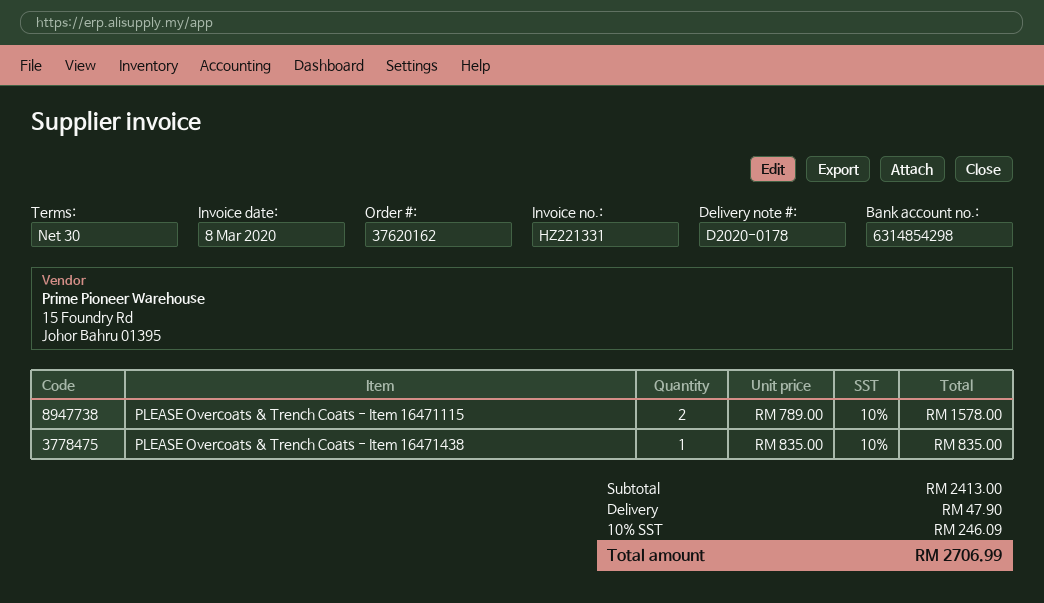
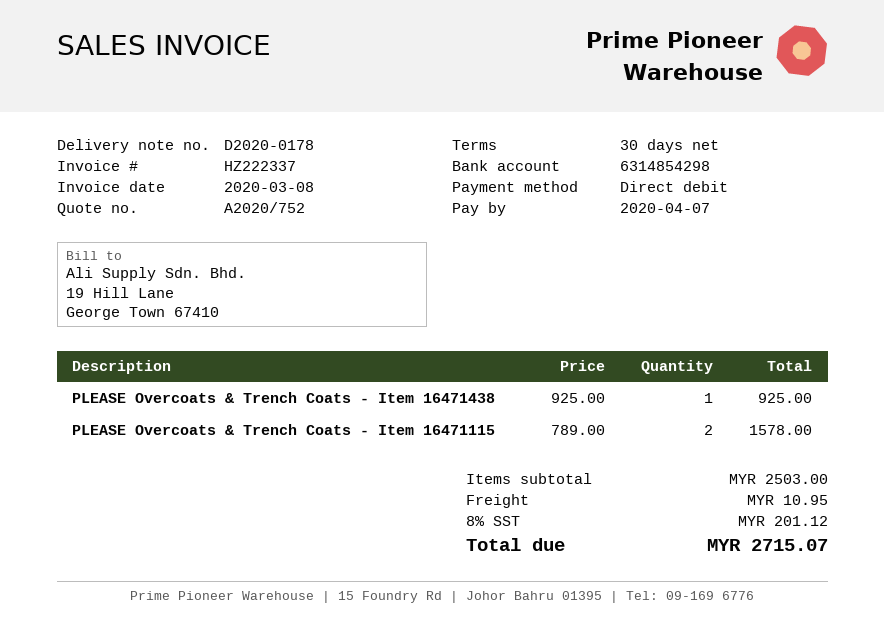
invoice number: HZ221331 -> HZ222337
PLEASE Overcoats & Trench Coats - Item 16471438: 1 x 835.00 = 835.00 -> 1 x 925.00 = 925.00
subtotal: 2413.00 -> 2503.00
shipping: 47.90 -> 10.95
tax: 10% = 246.09 -> 8% = 201.12
total: 2706.99 -> 2715.07

